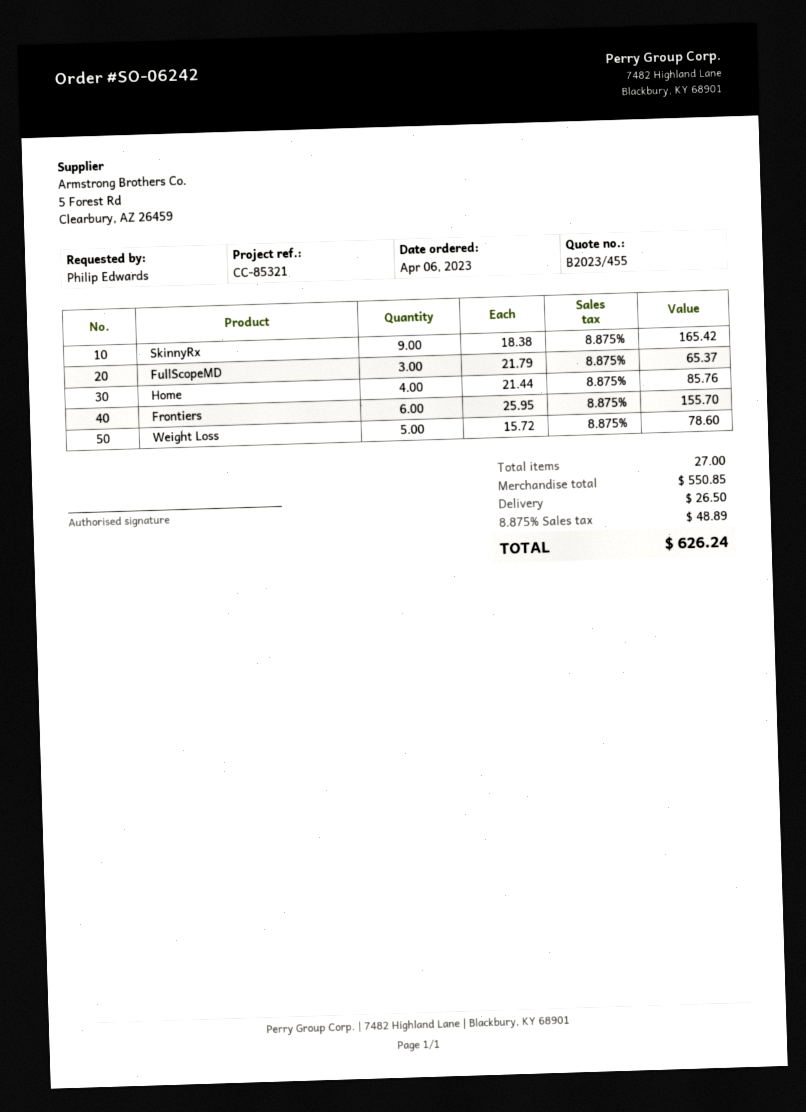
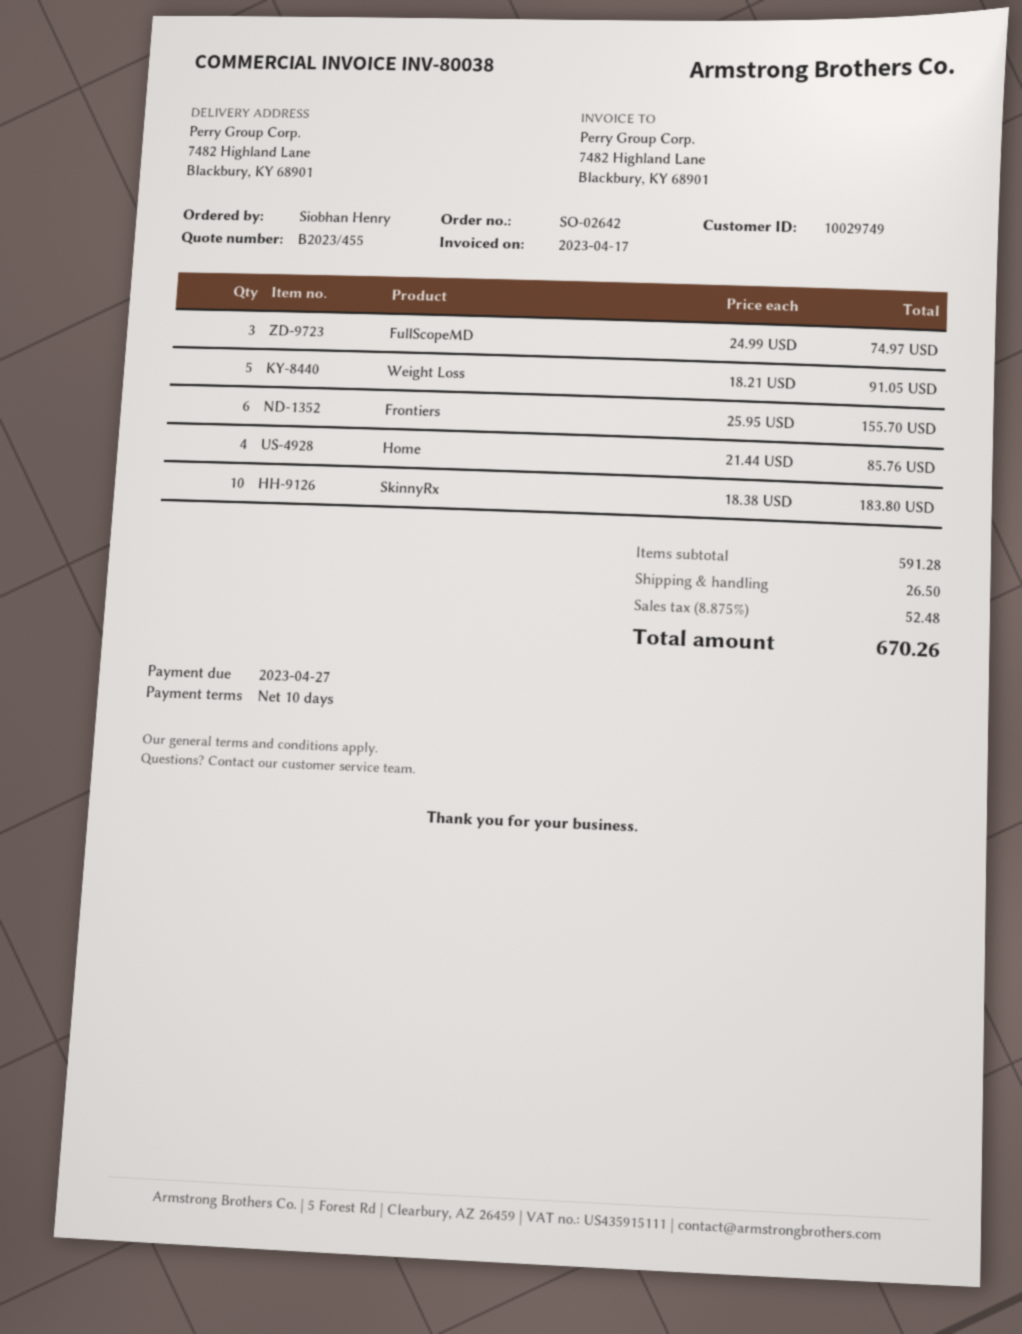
order number: SO-06242 -> SO-02642
ordered by: Philip Edwards -> Siobhan Henry
SkinnyRx: 9 x 18.38 = 165.42 -> 10 x 18.38 = 183.80
FullScopeMD: 3 x 21.79 = 65.37 -> 3 x 24.99 = 74.97
Weight Loss: 5 x 15.72 = 78.60 -> 5 x 18.21 = 91.05
subtotal: 550.85 -> 591.28
tax: 8.875% = 48.89 -> 8.875% = 52.48
total: 626.24 -> 670.26

